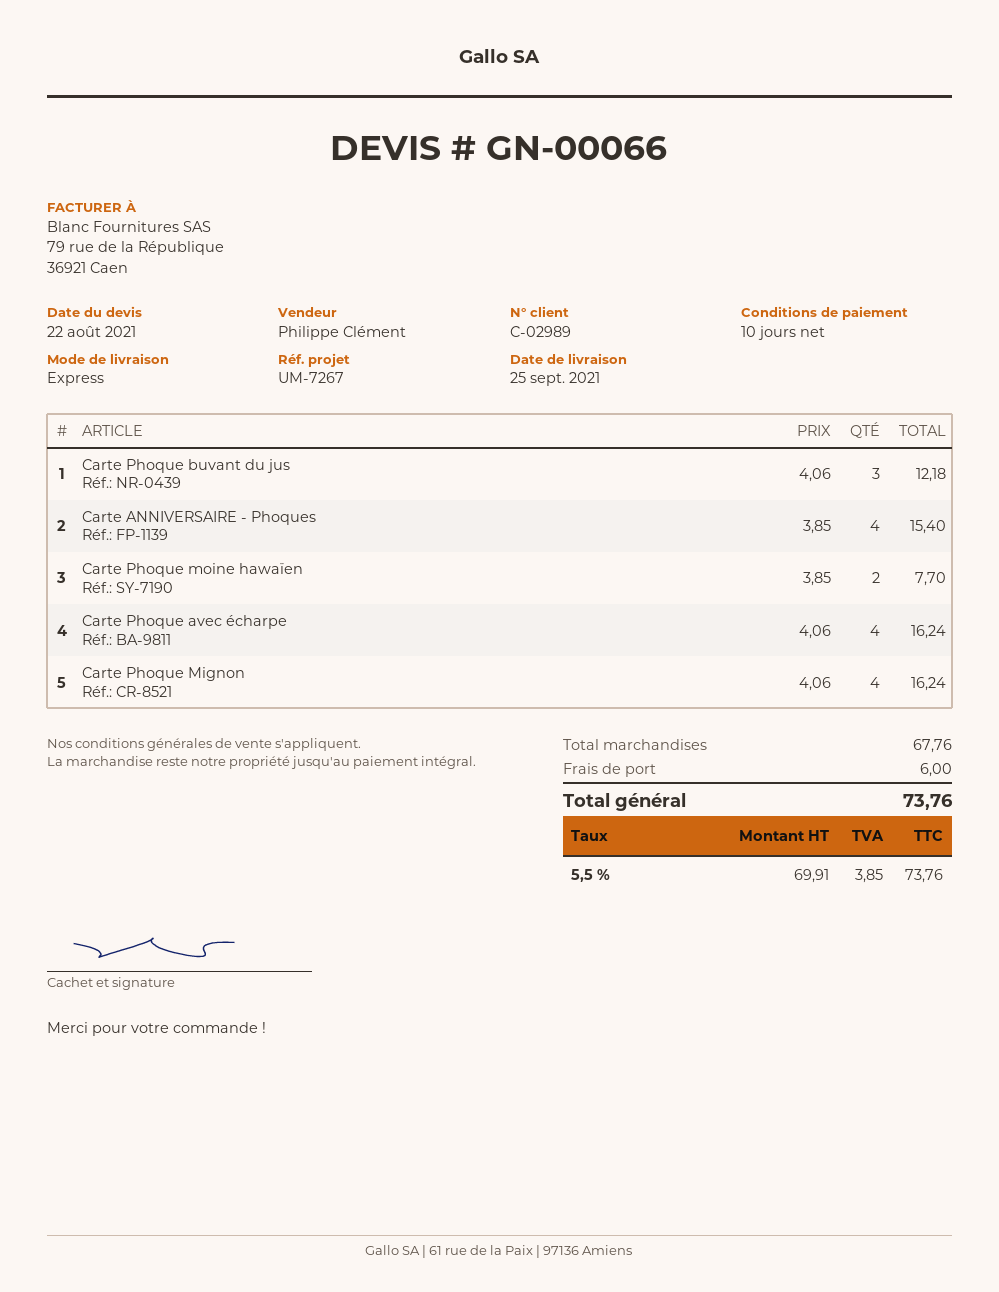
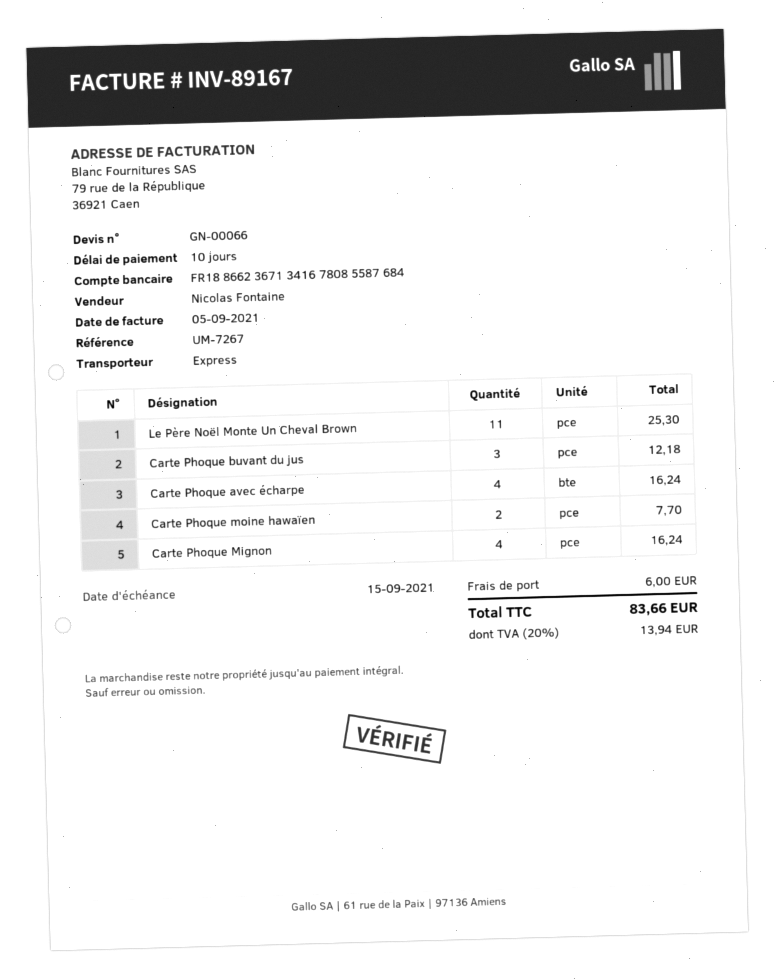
sales rep: Philippe Clément -> Nicolas Fontaine
Carte ANNIVERSAIRE - Phoques: 4 for 15.40 -> none
Le Père Noël Monte Un Cheval Brown: none -> 11 for 25.30
tax: 5.5% = 3.85 -> 20% = 13.94
total: 73.76 -> 83.66

